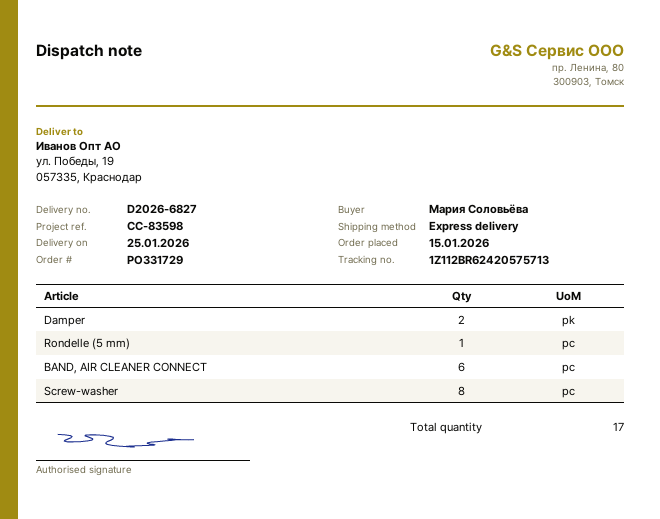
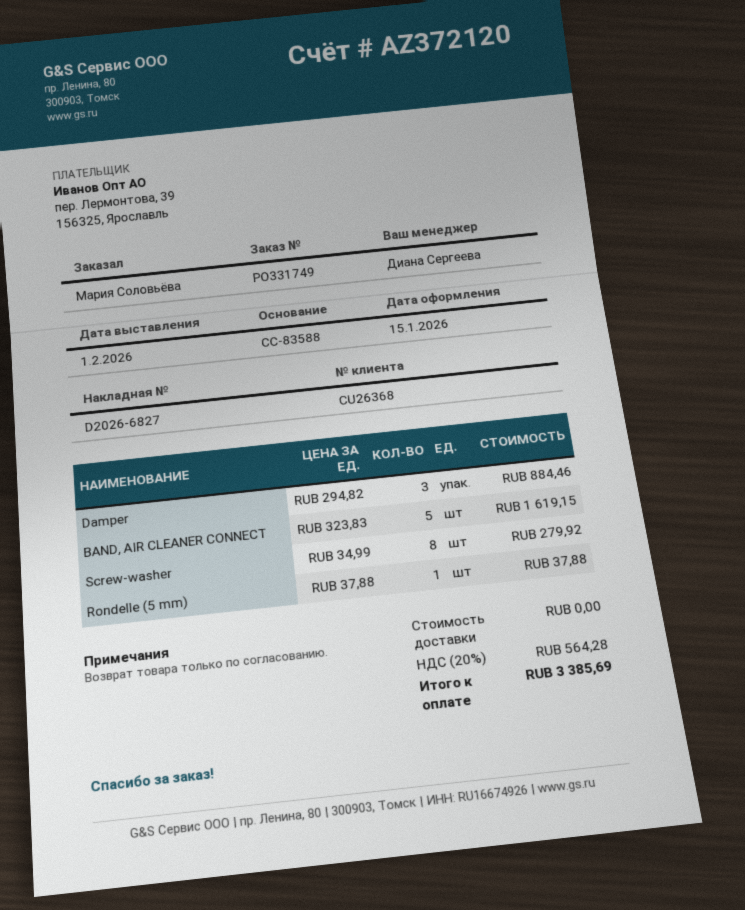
order number: PO331729 -> PO331749
reference: CC-83598 -> CC-83588
Damper: 2 -> 3
BAND, AIR CLEANER CONNECT: 6 -> 5

